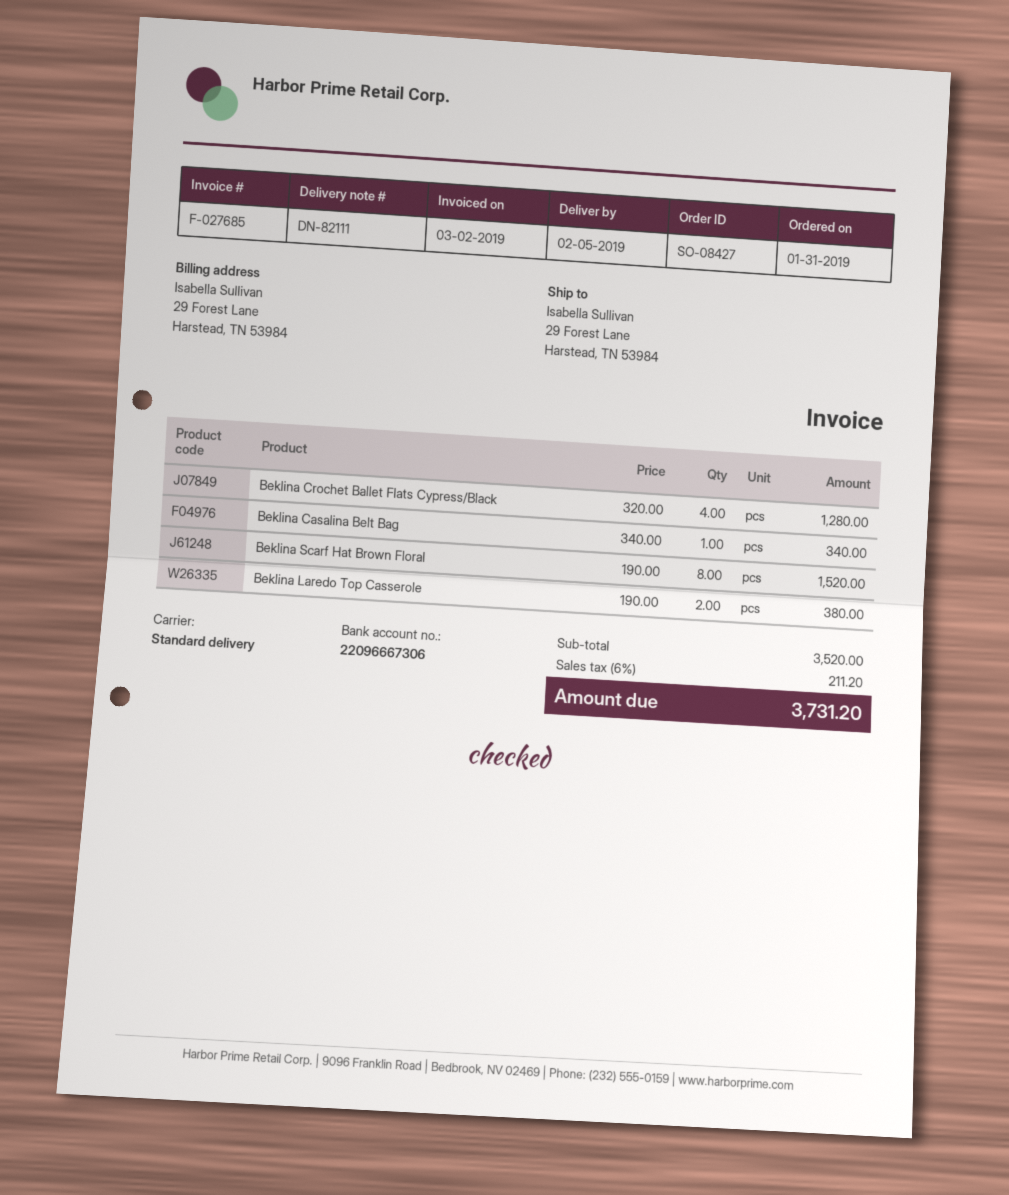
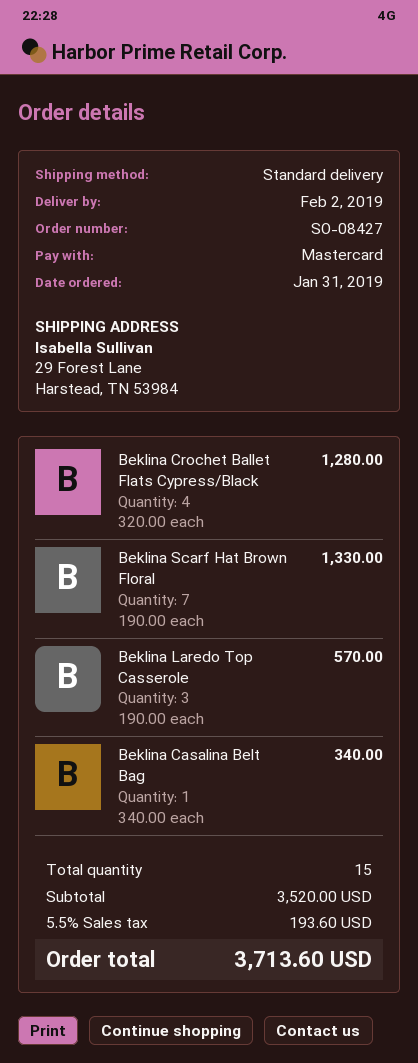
delivery date: 2019-02-05 -> 2019-02-02
Beklina Scarf Hat Brown Floral: 8 x 190.00 = 1520.00 -> 7 x 190.00 = 1330.00
Beklina Laredo Top Casserole: 2 x 190.00 = 380.00 -> 3 x 190.00 = 570.00
tax: 6% = 211.20 -> 5.5% = 193.60
total: 3731.20 -> 3713.60

